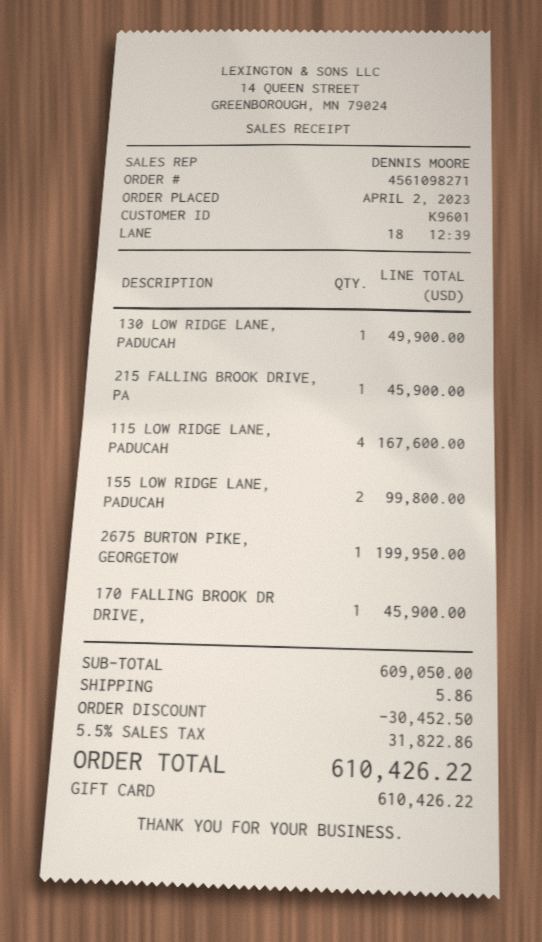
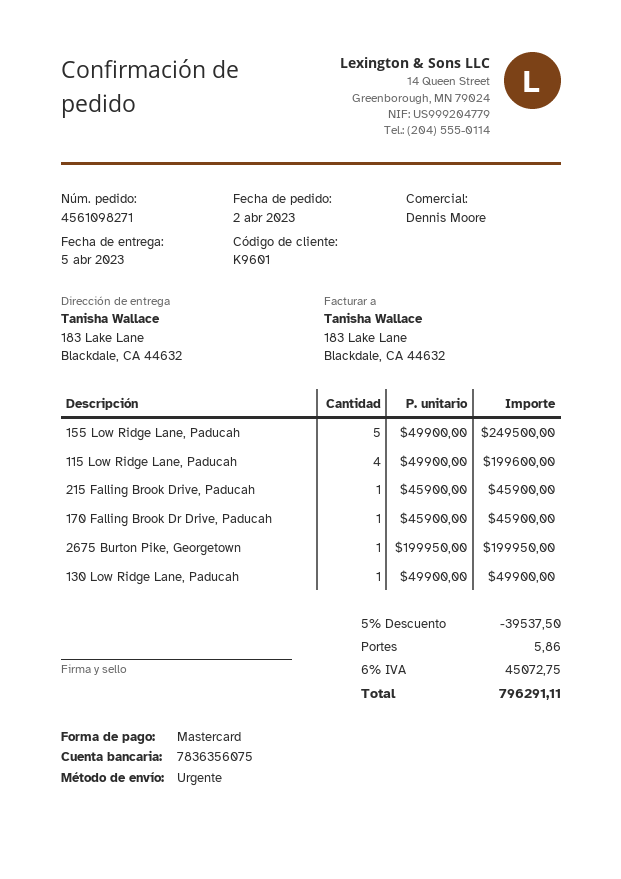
payment method: gift card -> Mastercard
115 LOW RIDGE LANE, PADUCAH: 4 for 167600.00 -> 4 for 199600.00
155 LOW RIDGE LANE, PADUCAH: 2 for 99800.00 -> 5 for 249500.00
discount: 30452.50 -> 39537.50
tax: 5.5% = 31822.86 -> 6% = 45072.75
total: 610426.22 -> 796291.11

